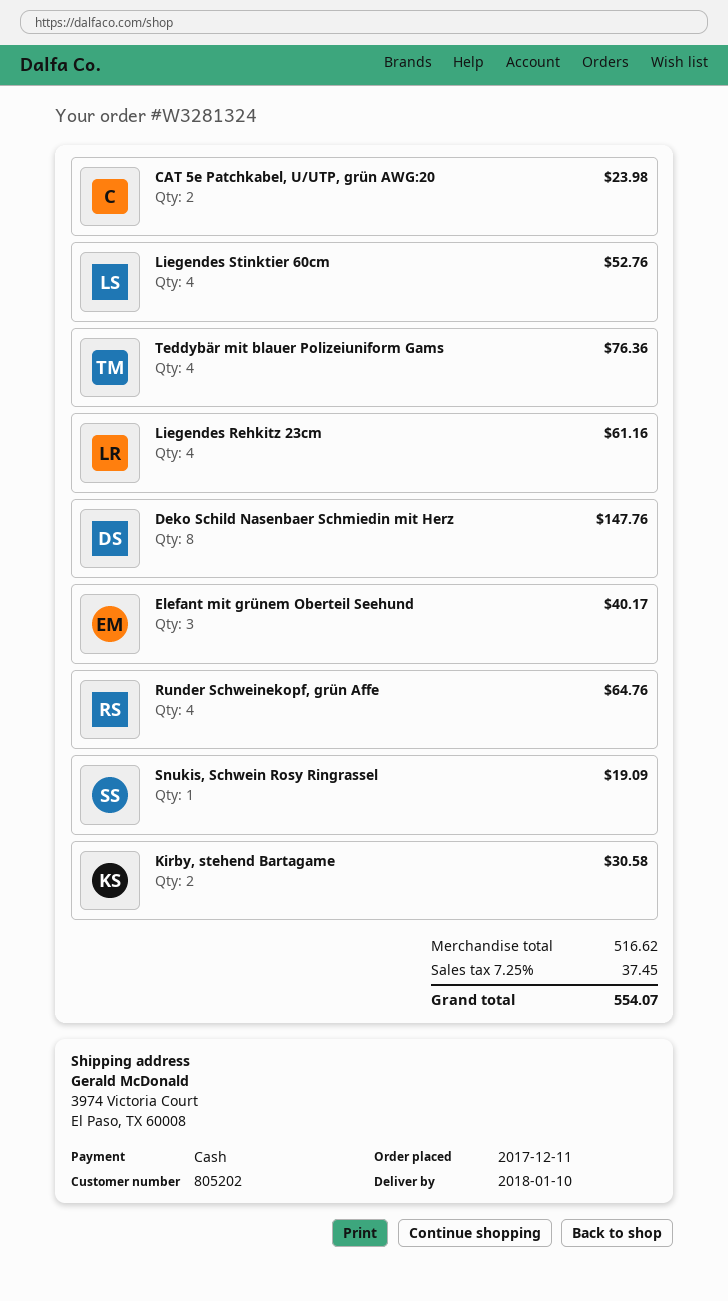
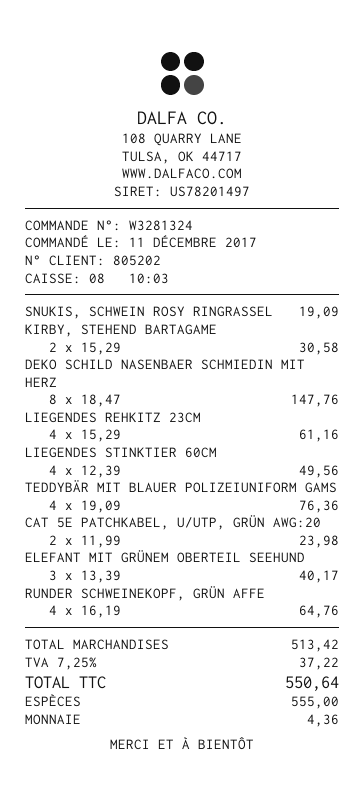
Liegendes Stinktier 60cm: 4 for 52.76 -> 4 for 49.56
subtotal: 516.62 -> 513.42
tax: 7.25% = 37.45 -> 7.25% = 37.22
total: 554.07 -> 550.64

